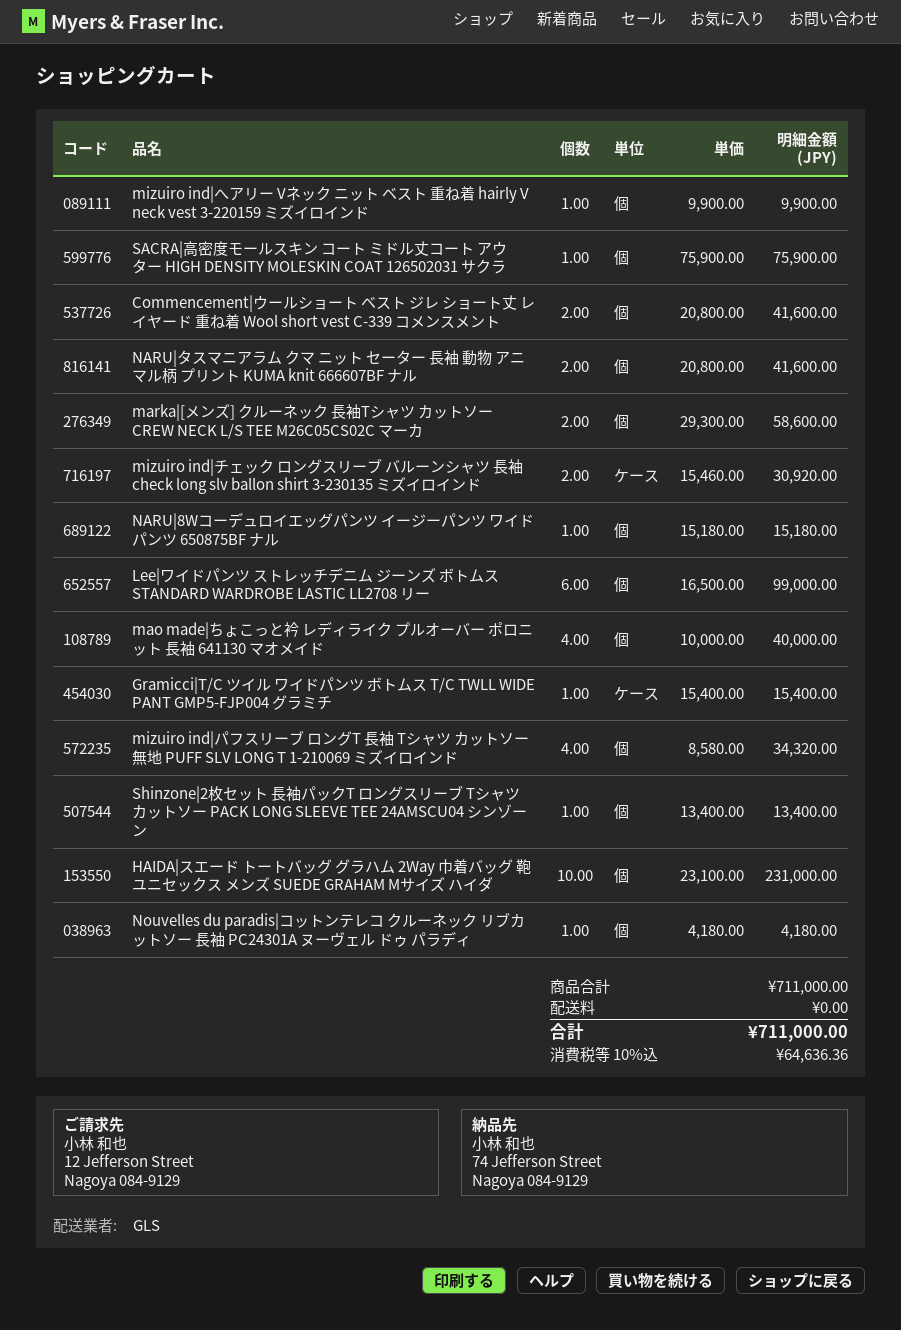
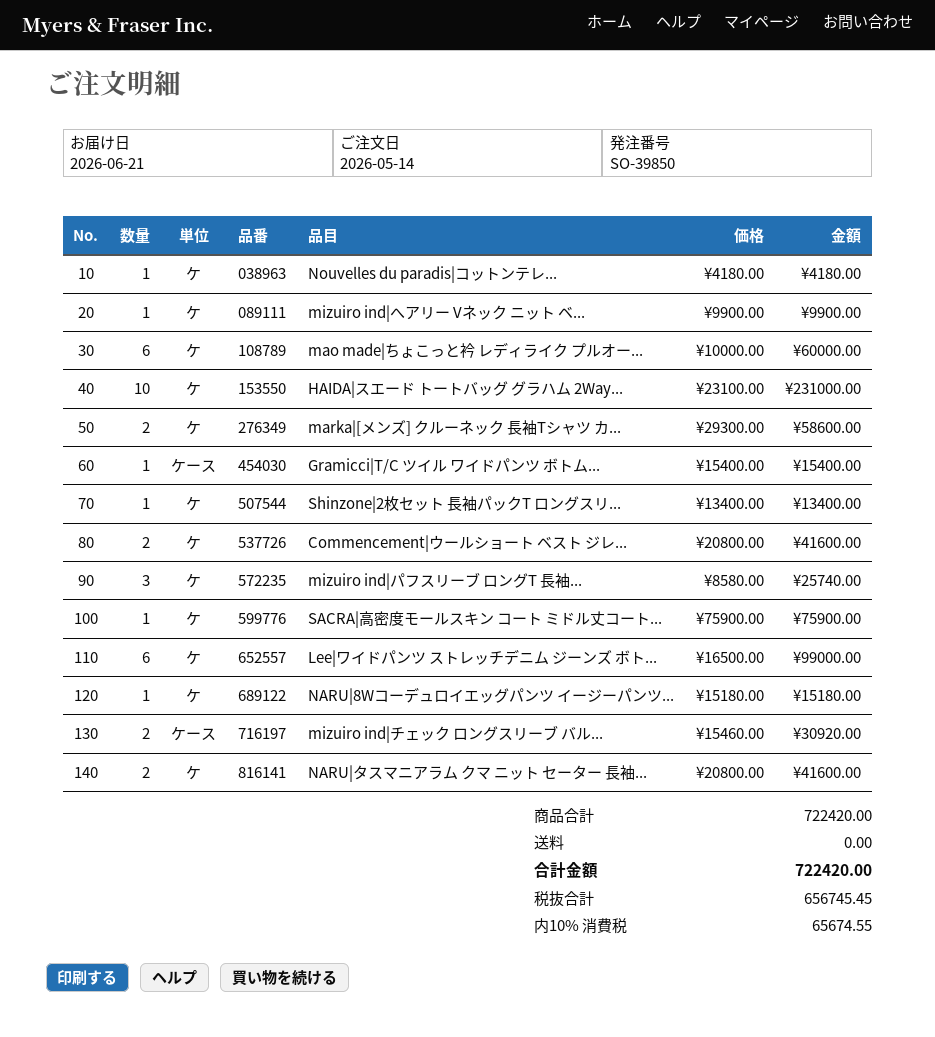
mao made|ちょこっと衿 レディライク プルオーバー ポロニット 長袖 641130 マオメイド: 4 x 10000.00 = 40000.00 -> 6 x 10000.00 = 60000.00
mizuiro ind|パフスリーブ ロングT 長袖 Tシャツ カットソー 無地 PUFF SLV LONG T 1-210069 ミズイロインド: 4 x 8580.00 = 34320.00 -> 3 x 8580.00 = 25740.00
subtotal: 711000.00 -> 722420.00
tax: 10% = 64636.36 -> 10% = 65674.55
total: 711000.00 -> 722420.00

